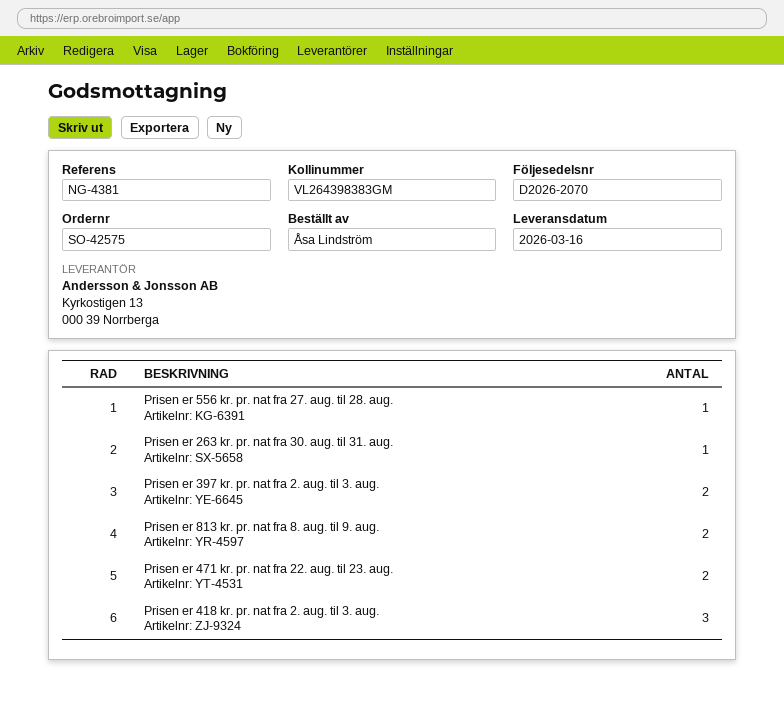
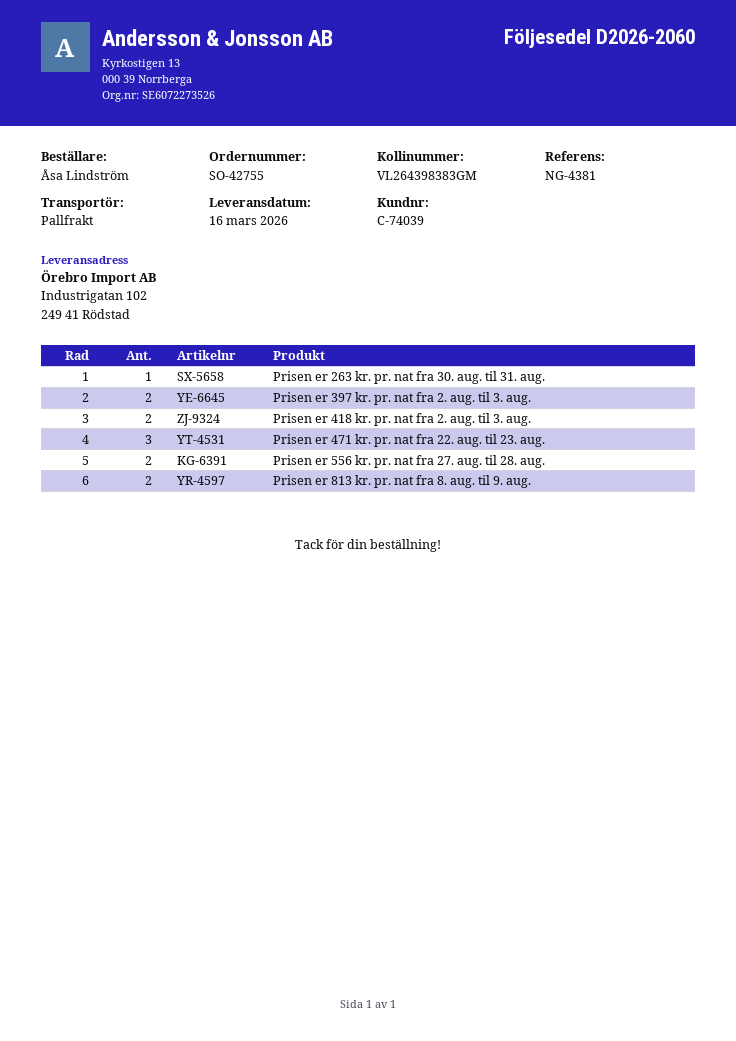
order number: SO-42575 -> SO-42755
delivery note number: D2026-2070 -> D2026-2060
Prisen er 556 kr. pr. nat fra 27. aug. til 28. aug.: 1 -> 2
Prisen er 471 kr. pr. nat fra 22. aug. til 23. aug.: 2 -> 3
Prisen er 418 kr. pr. nat fra 2. aug. til 3. aug.: 3 -> 2

